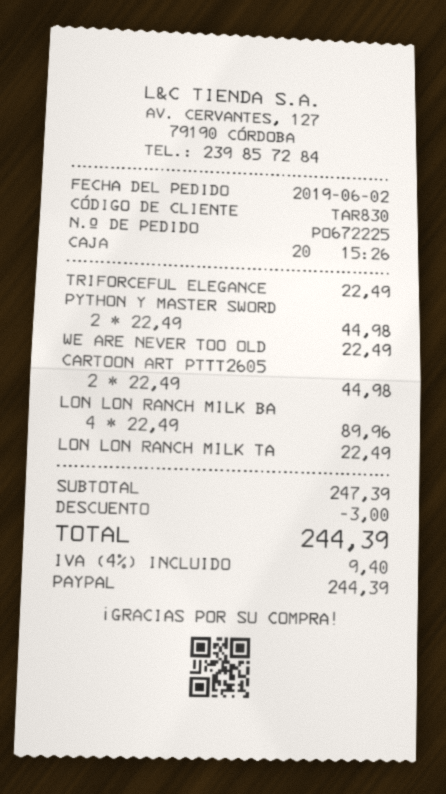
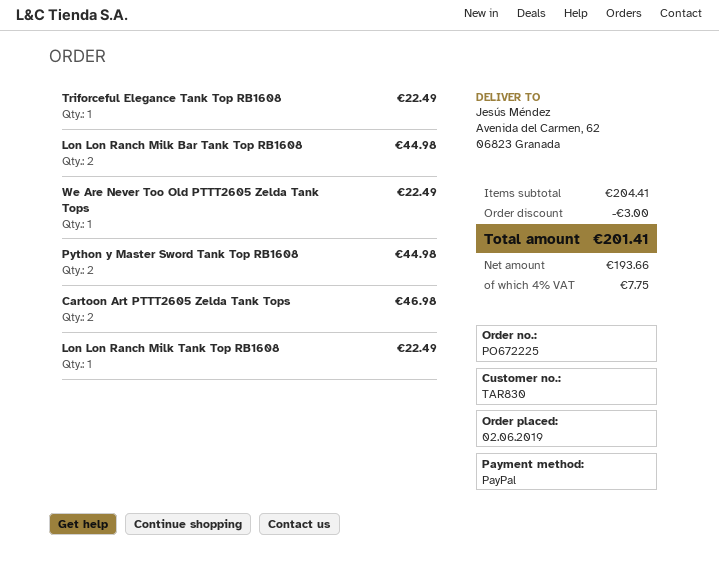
CARTOON ART PTTT2605: 2 for 44.98 -> 2 for 46.98
LON LON RANCH MILK BA: 4 for 89.96 -> 2 for 44.98
subtotal: 247.39 -> 204.41
tax: 4% = 9.40 -> 4% = 7.75
total: 244.39 -> 201.41

